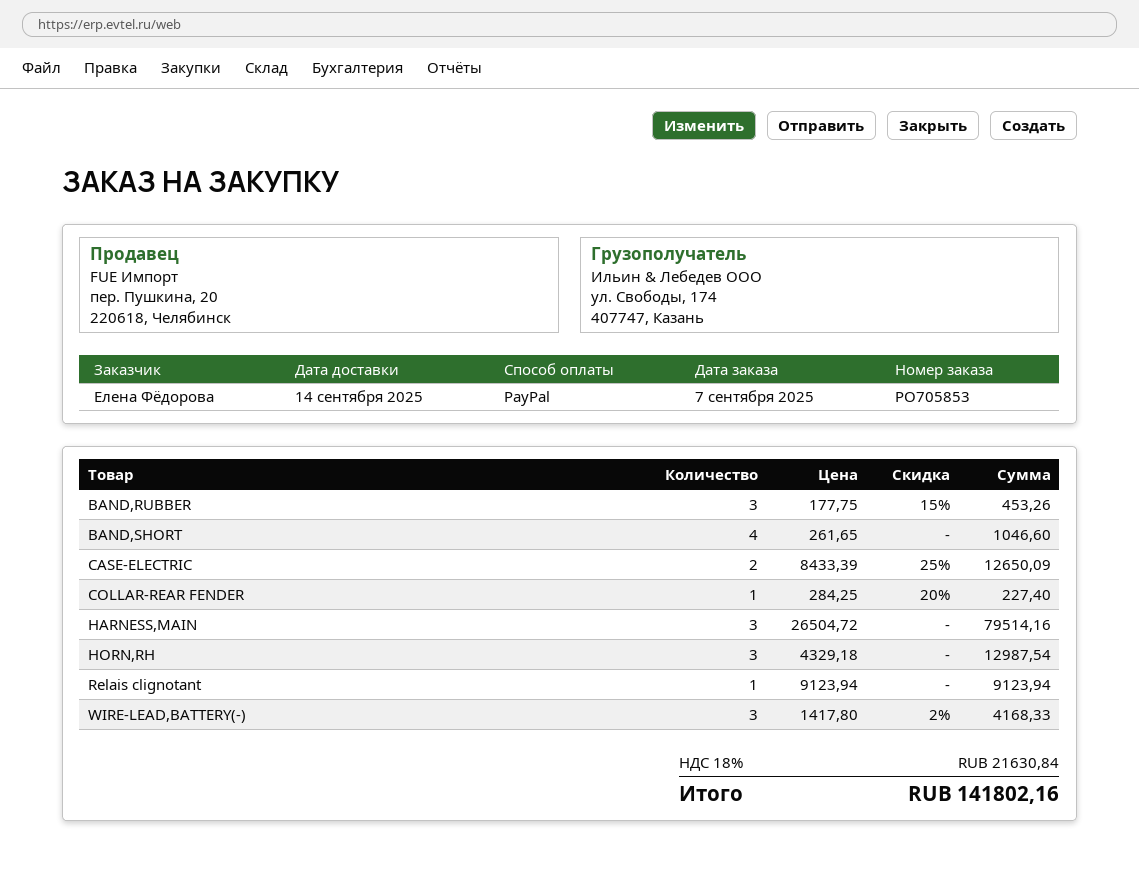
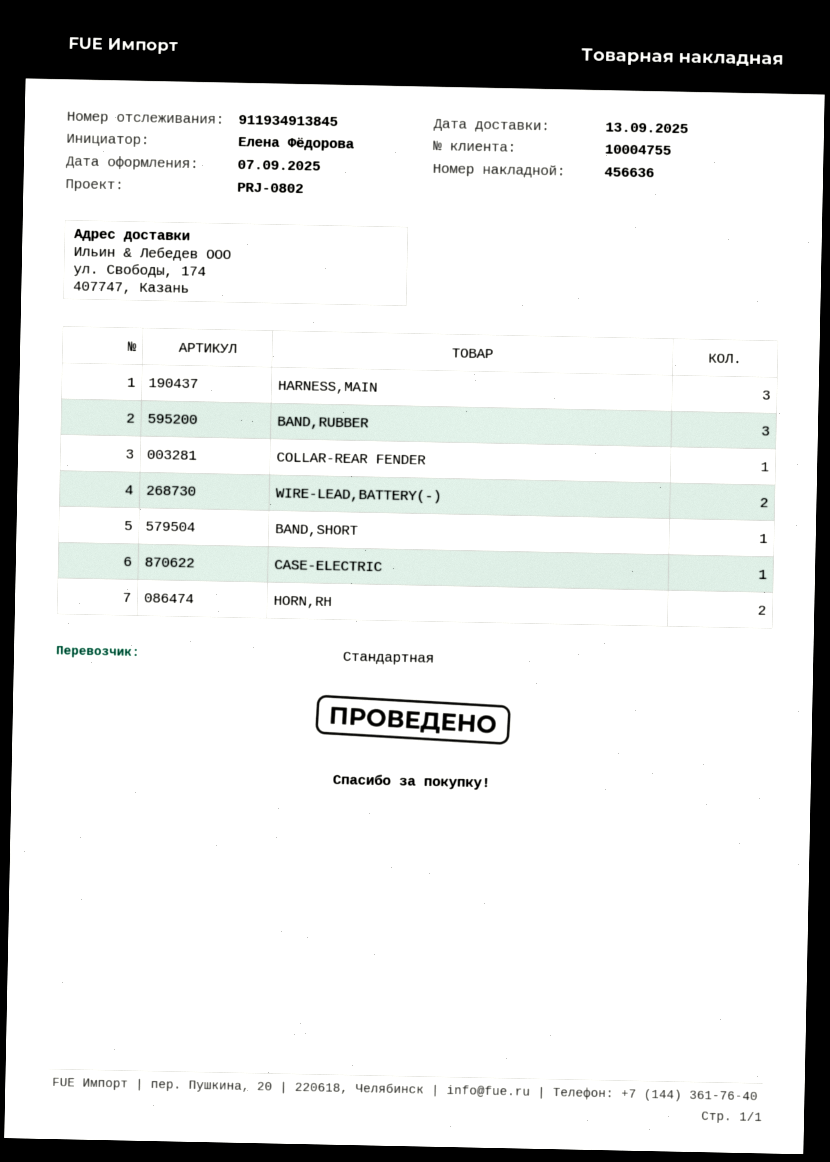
delivery date: 2025-09-14 -> 2025-09-13
BAND,SHORT: 4 -> 1
CASE-ELECTRIC: 2 -> 1
HORN,RH: 3 -> 2
Relais clignotant: 1 -> none
WIRE-LEAD,BATTERY(-): 3 -> 2

